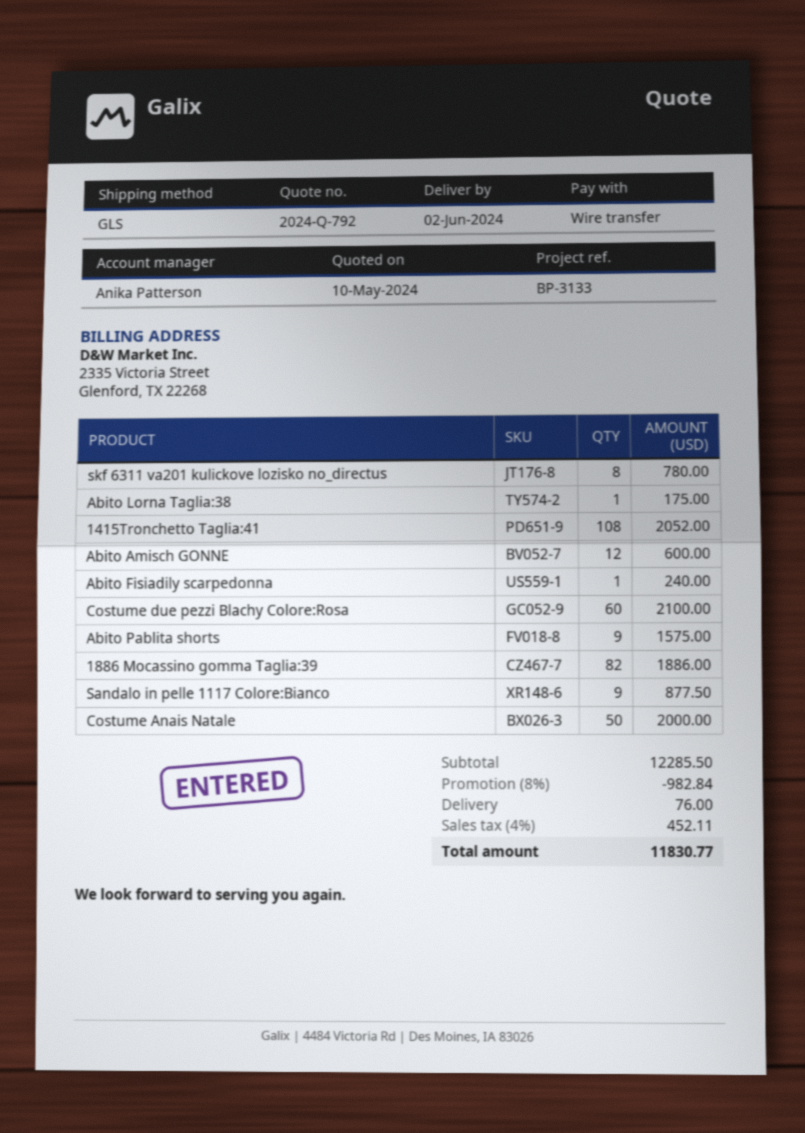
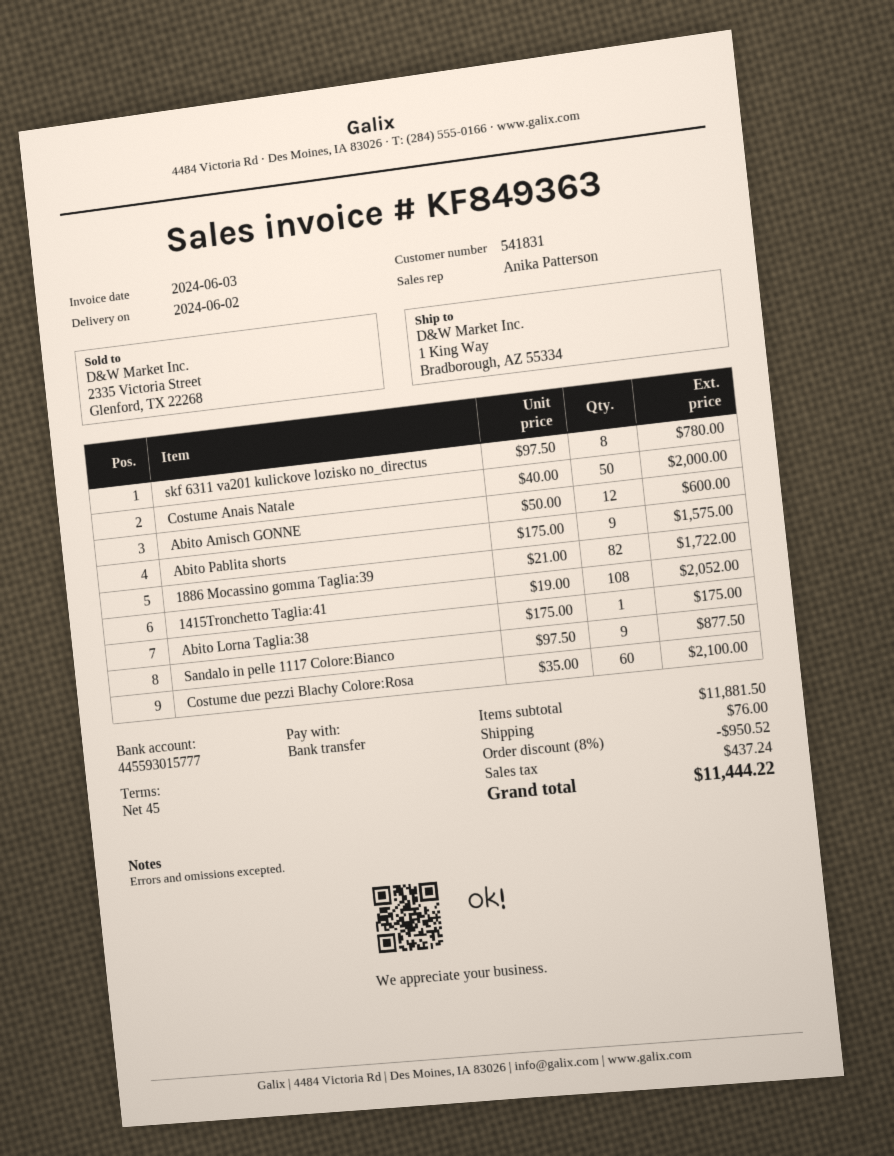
Abito Fisiadily scarpedonna: 1 for 240.00 -> none
1886 Mocassino gomma Taglia:39: 82 for 1886.00 -> 82 for 1722.00
subtotal: 12285.50 -> 11881.50
discount: 8% = 982.84 -> 8% = 950.52
tax: 452.11 -> 437.24
total: 11830.77 -> 11444.22

